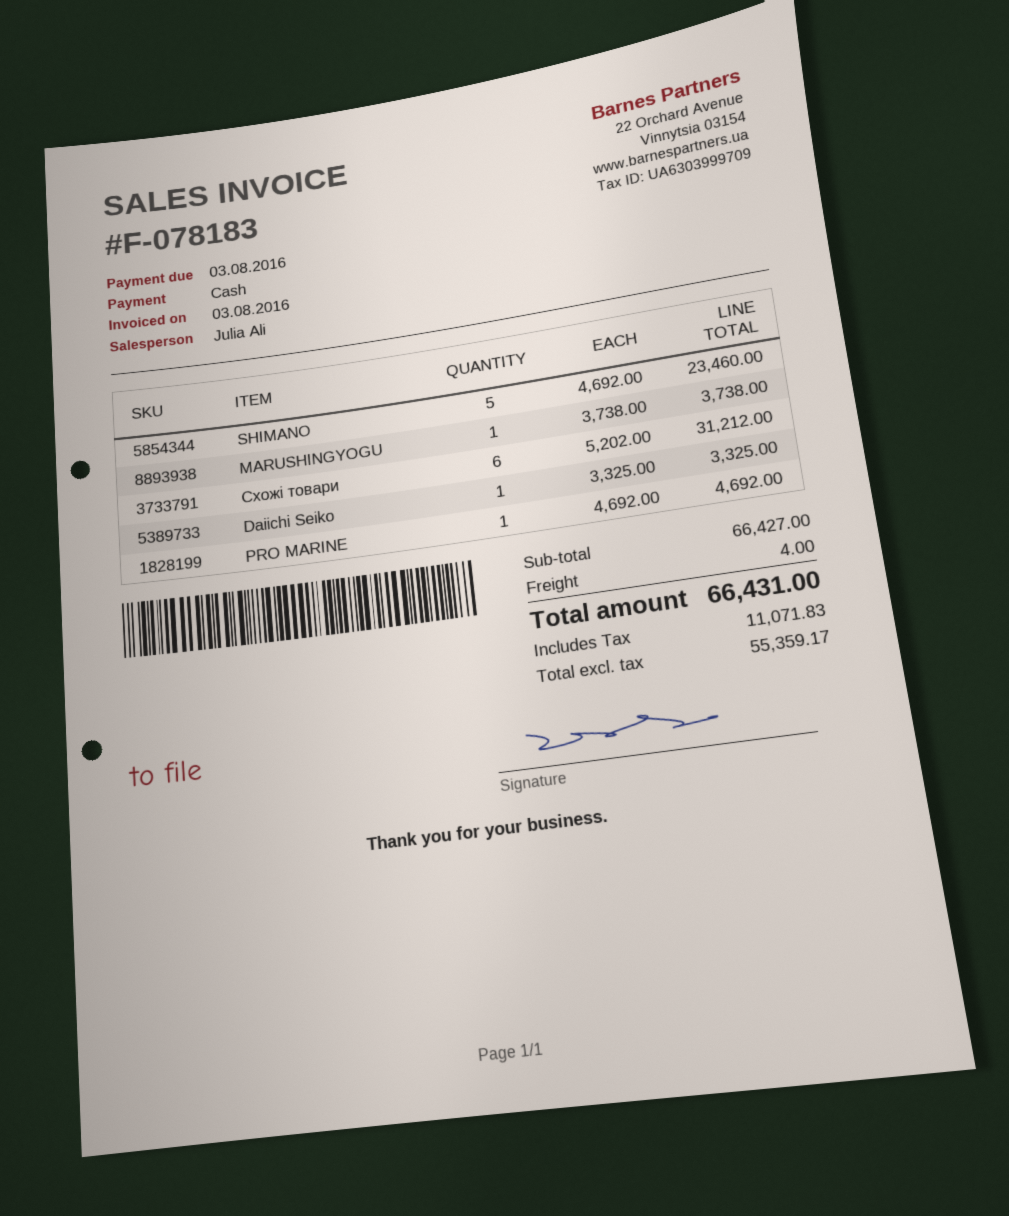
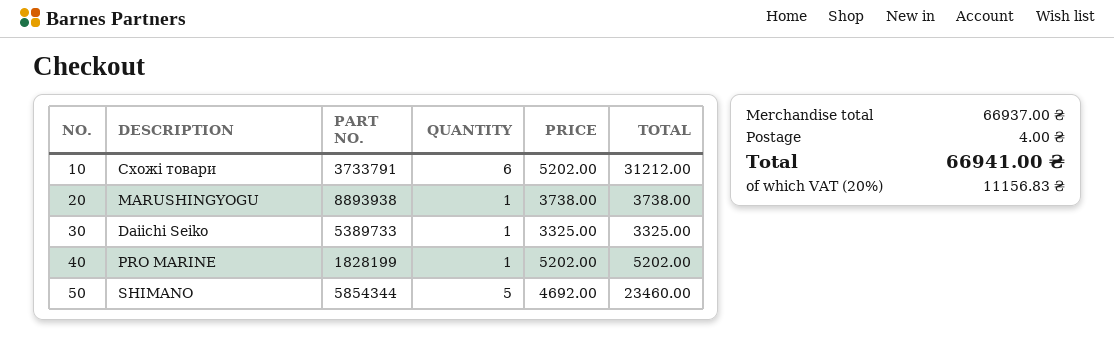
PRO MARINE: 1 x 4692.00 = 4692.00 -> 1 x 5202.00 = 5202.00
subtotal: 66427.00 -> 66937.00
tax: 11071.83 -> 11156.83
total: 66431.00 -> 66941.00

